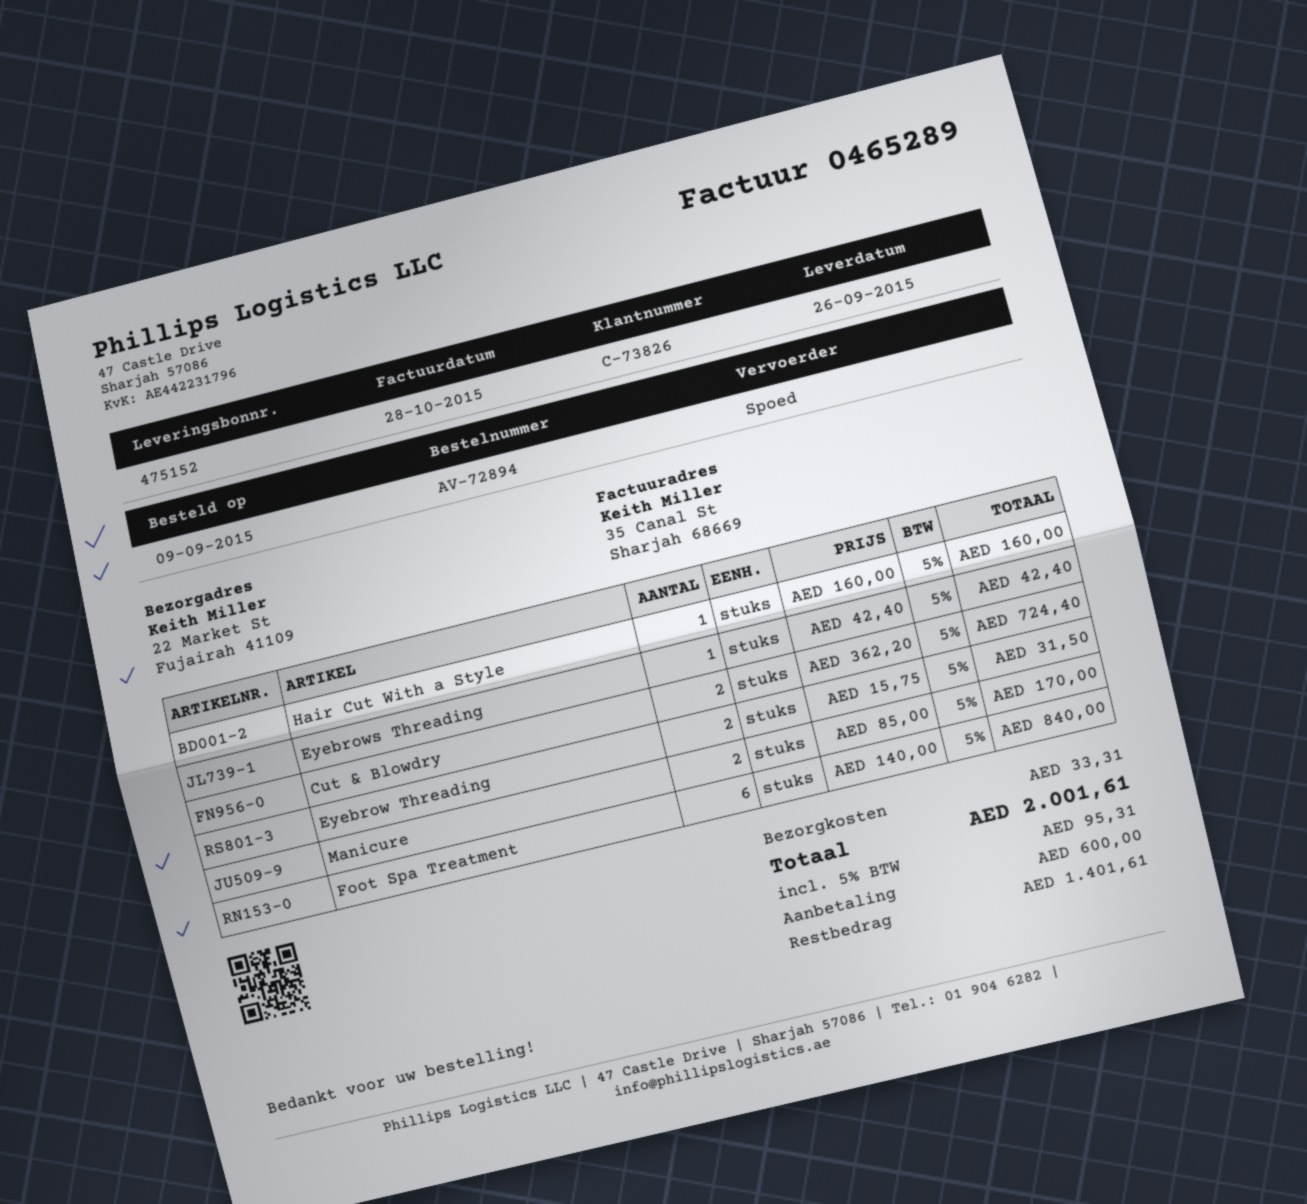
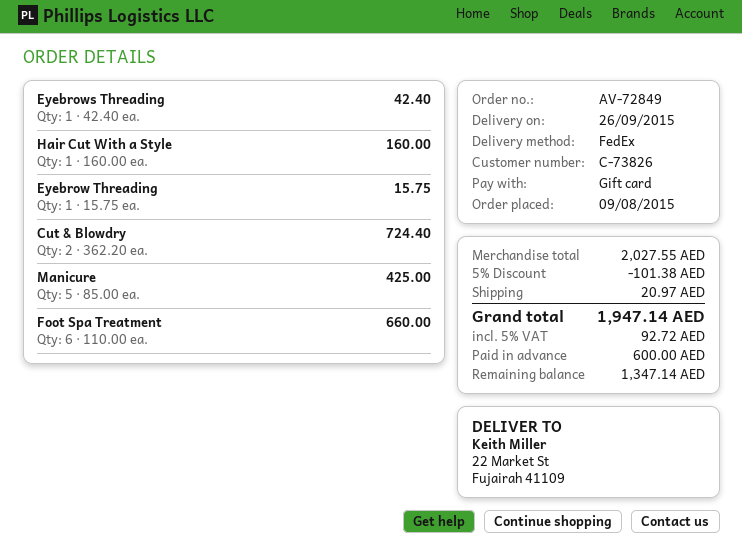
order number: AV-72894 -> AV-72849
order date: 2015-09-09 -> 2015-08-09
shipping method: express -> FedEx
Eyebrow Threading: 2 x 15.75 = 31.50 -> 1 x 15.75 = 15.75
Manicure: 2 x 85.00 = 170.00 -> 5 x 85.00 = 425.00
Foot Spa Treatment: 6 x 140.00 = 840.00 -> 6 x 110.00 = 660.00
discount: none -> 5% = 101.38
shipping: 33.31 -> 20.97
tax: 5% = 95.31 -> 5% = 92.72
total: 2001.61 -> 1947.14
balance: 1401.61 -> 1347.14

